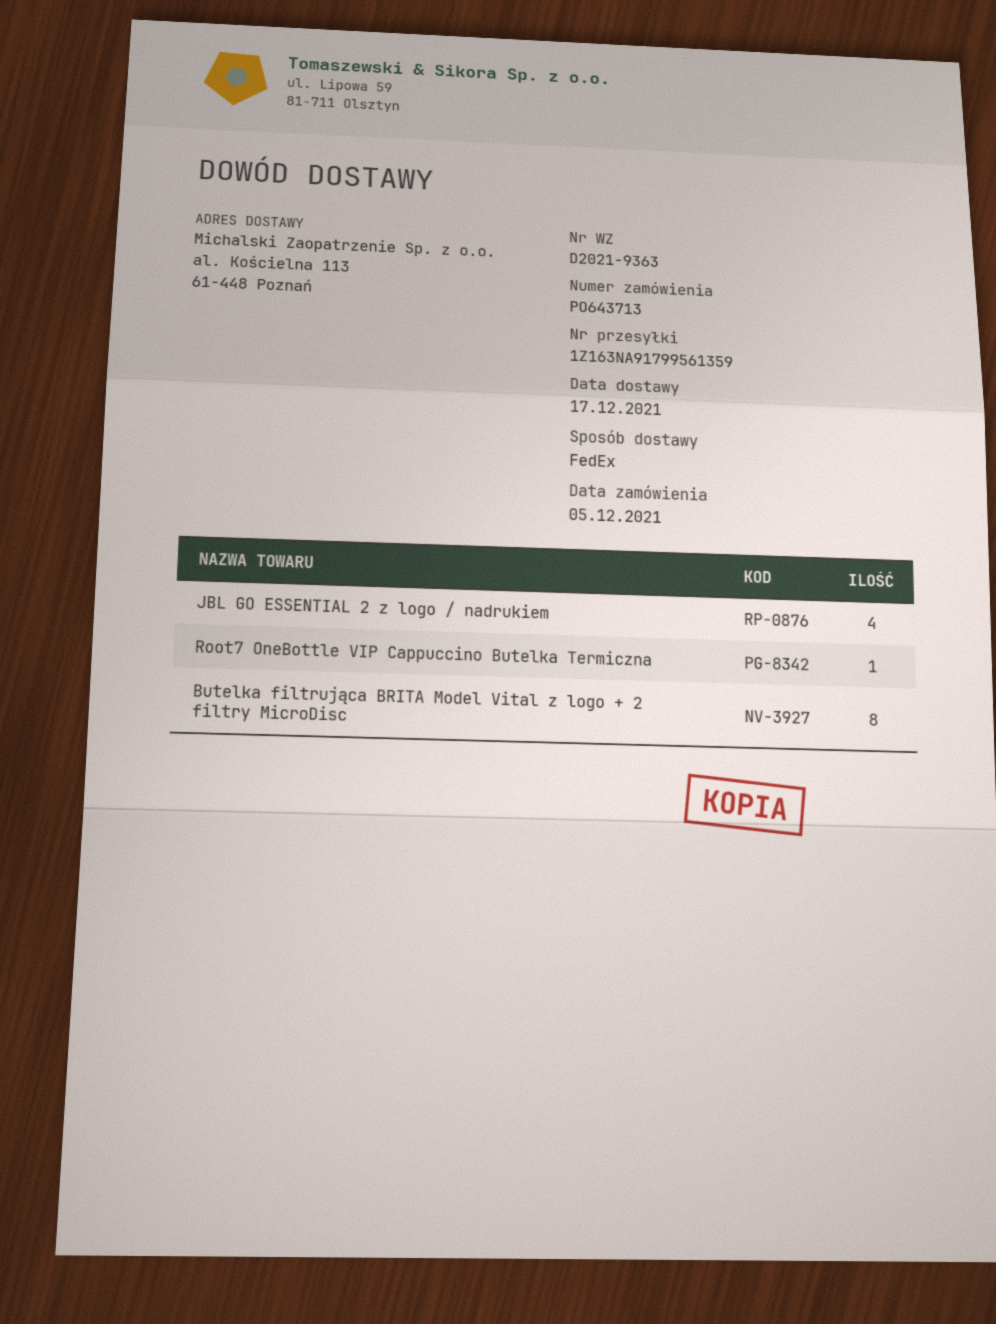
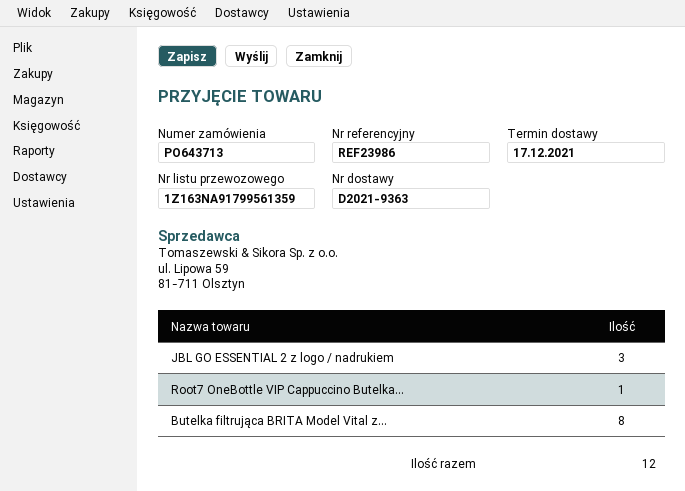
JBL GO ESSENTIAL 2 z logo / nadrukiem: 4 -> 3

